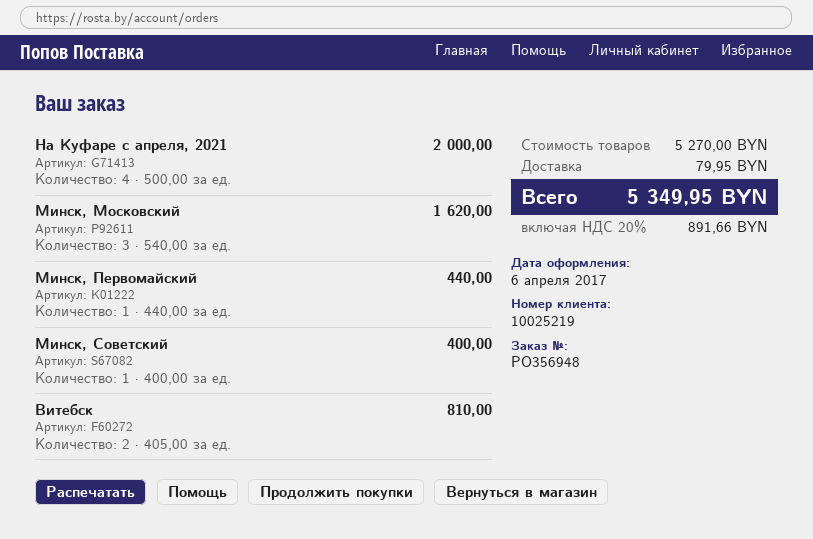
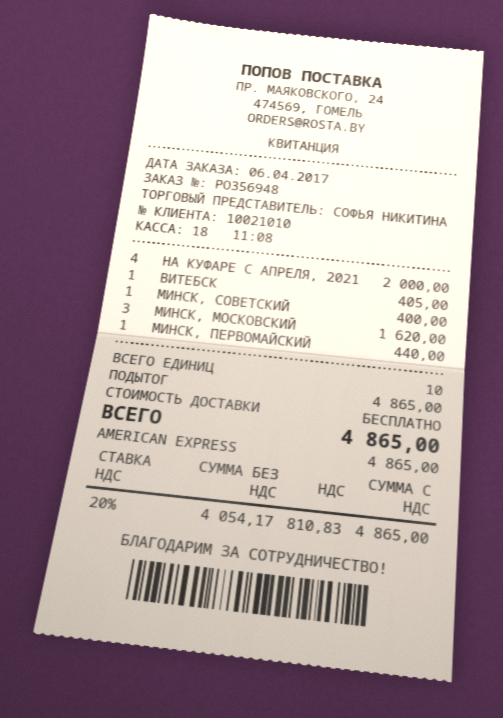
customer number: 10025219 -> 10021010
Витебск: 2 for 810.00 -> 1 for 405.00
subtotal: 5270.00 -> 4865.00
shipping: 79.95 -> 0.00
tax: 20% = 891.66 -> 20% = 810.83
total: 5349.95 -> 4865.00

